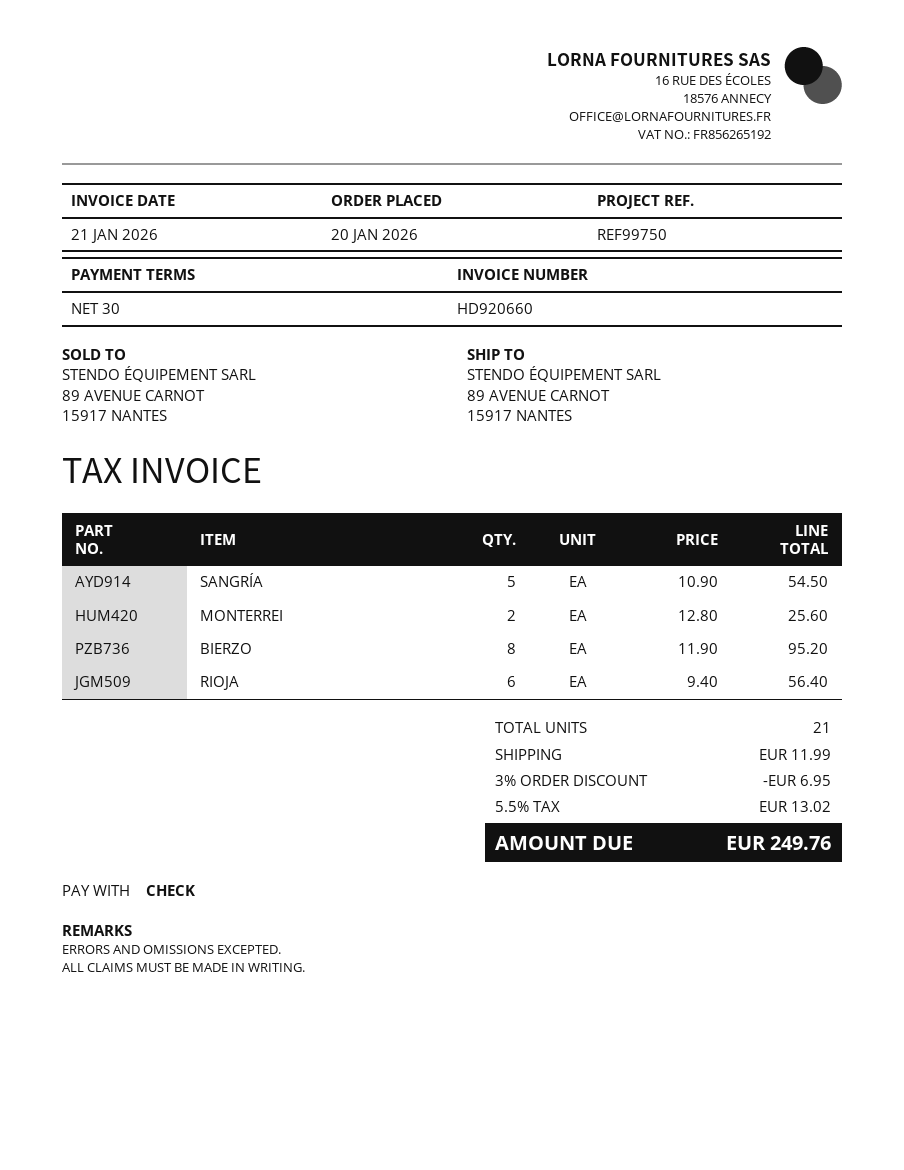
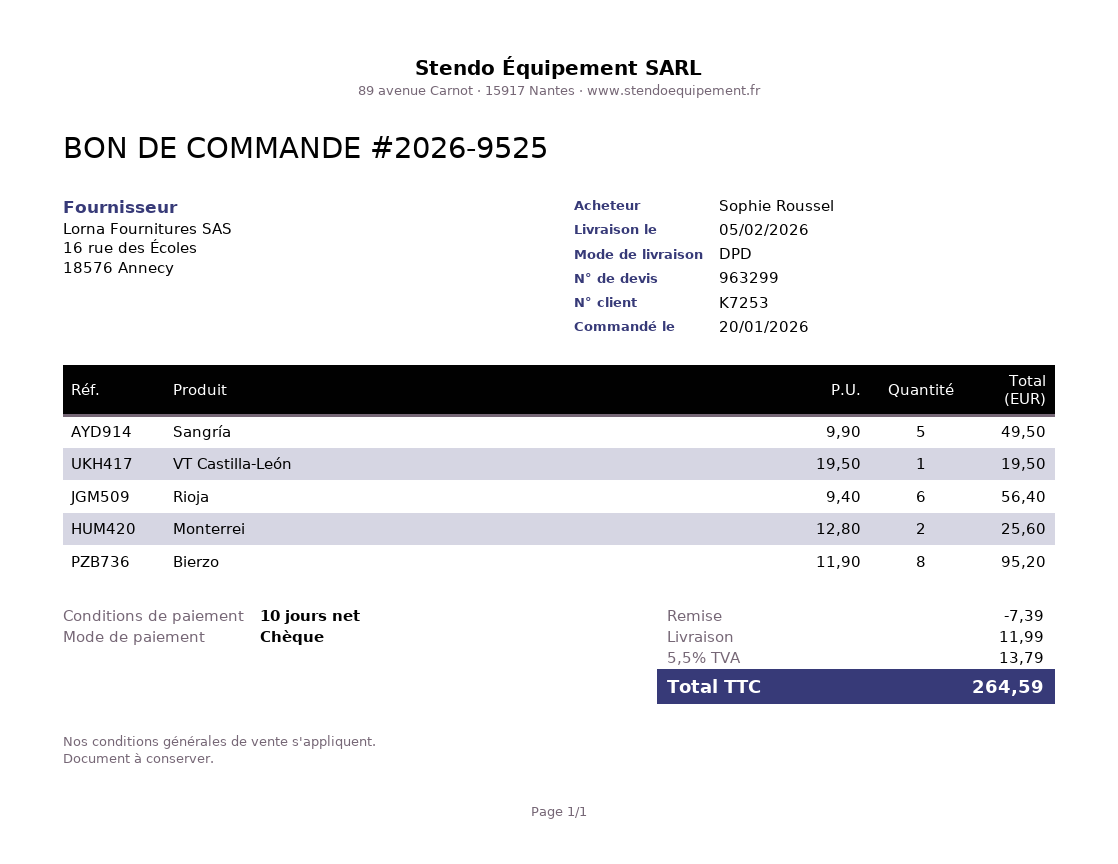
payment terms: 30 days -> 10 days
SANGRÍA: 5 x 10.90 = 54.50 -> 5 x 9.90 = 49.50
VT Castilla-León: none -> 1 x 19.50 = 19.50
discount: 6.95 -> 7.39
tax: 5.5% = 13.02 -> 5.5% = 13.79
total: 249.76 -> 264.59

